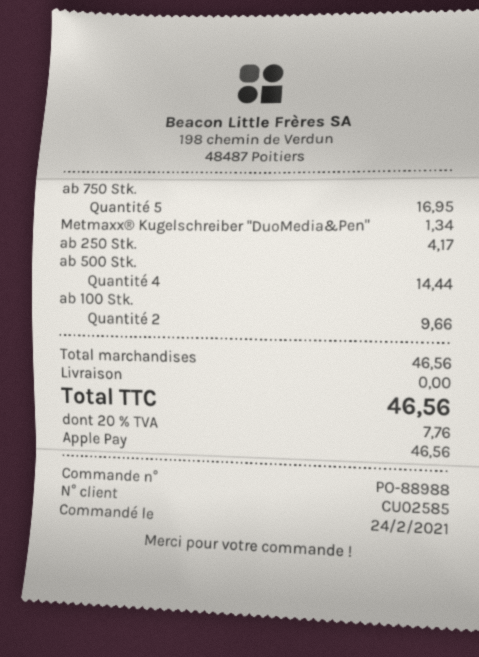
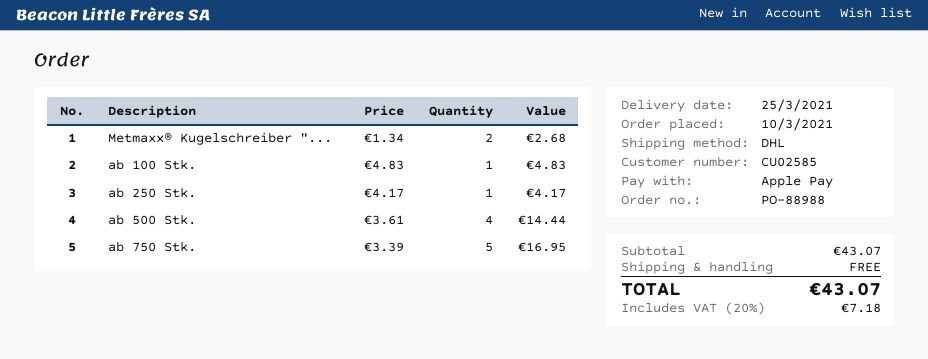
order date: 2021-02-24 -> 2021-03-10
Metmaxx® Kugelschreiber "DuoMedia&Pen": 1 for 1.34 -> 2 for 2.68
ab 100 Stk.: 2 for 9.66 -> 1 for 4.83
subtotal: 46.56 -> 43.07
tax: 20% = 7.76 -> 20% = 7.18
total: 46.56 -> 43.07

